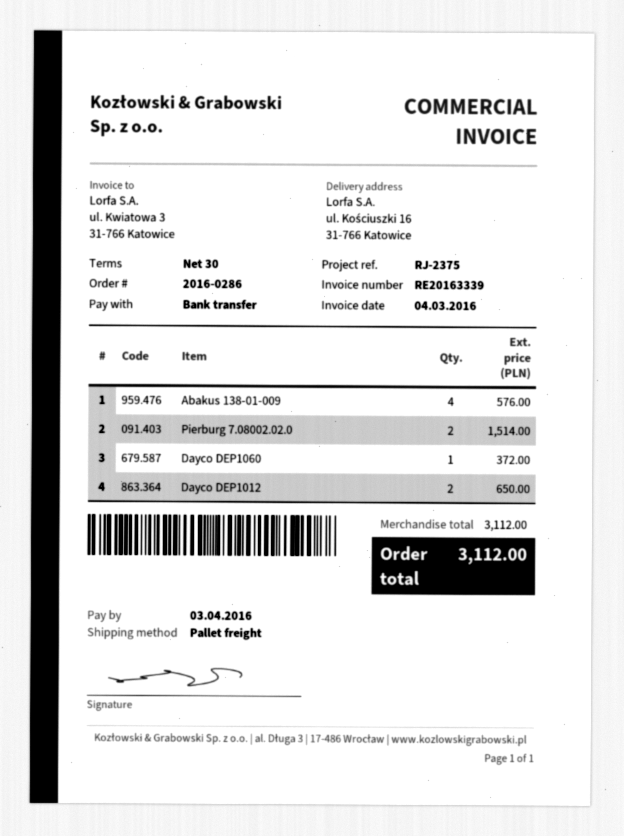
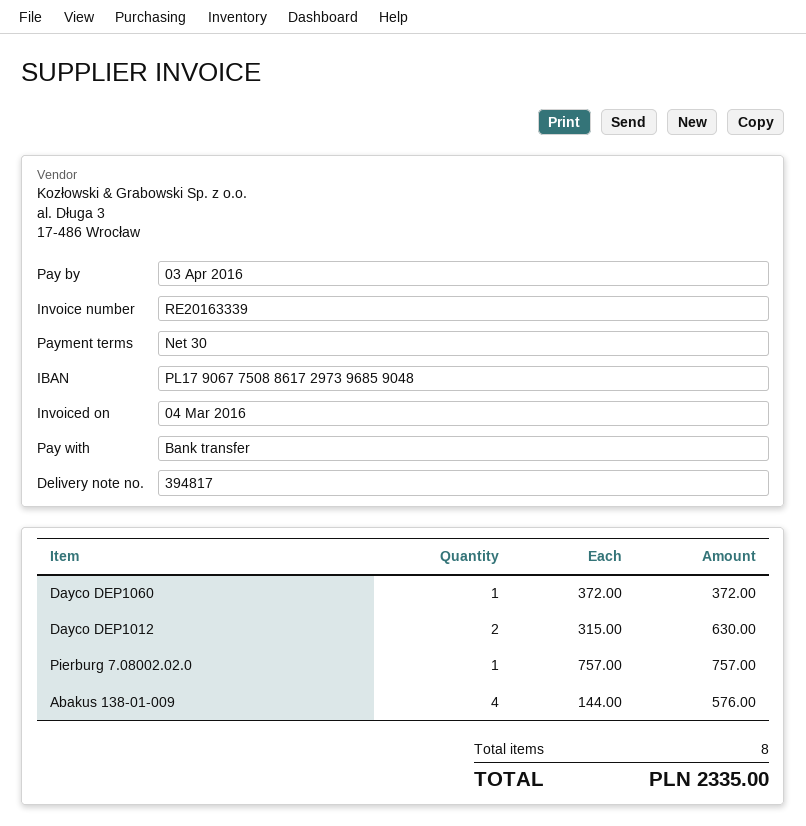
Pierburg 7.08002.02.0: 2 for 1514.00 -> 1 for 757.00
Dayco DEP1012: 2 for 650.00 -> 2 for 630.00
total: 3112.00 -> 2335.00

